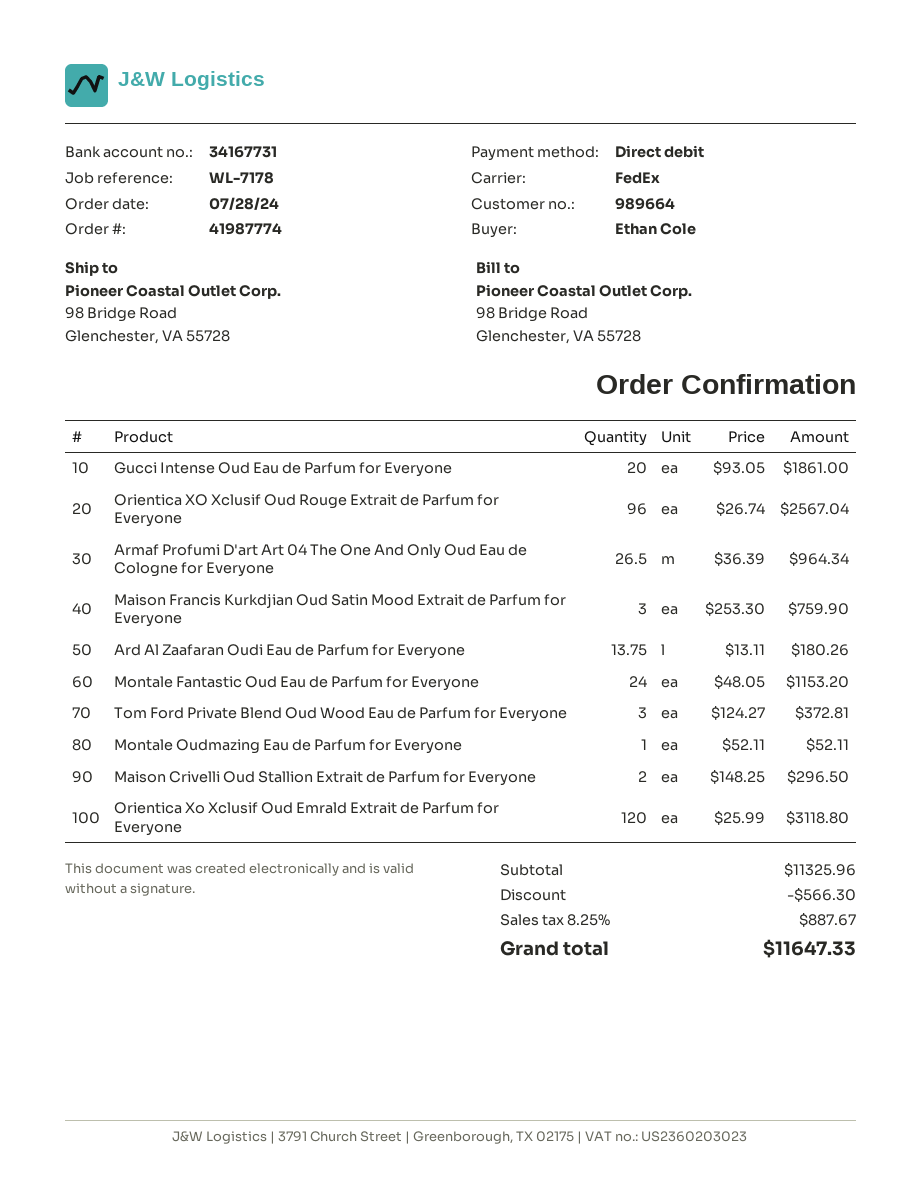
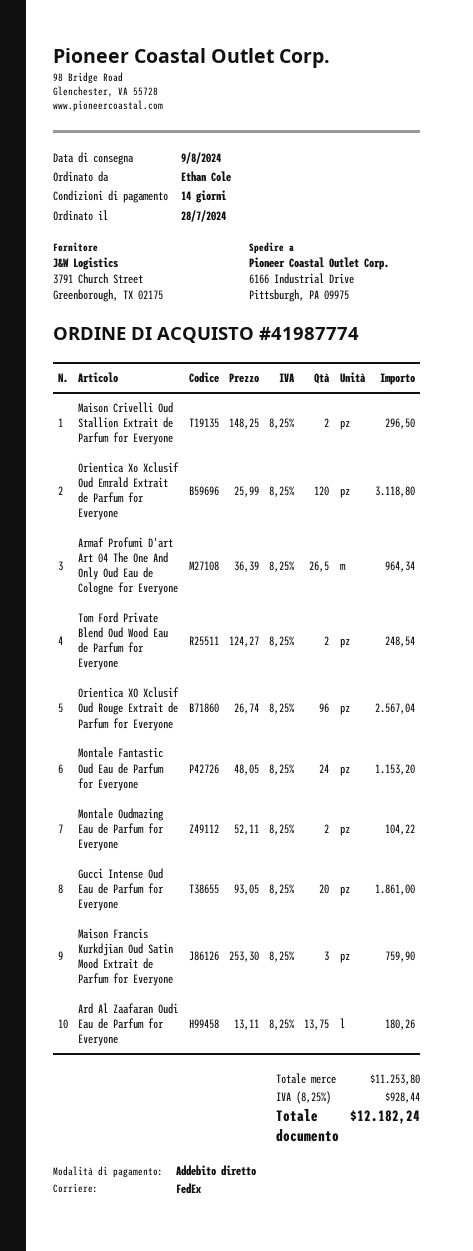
ship to: 98 Bridge Road, Glenchester, VA 55728 -> 6166 Industrial Drive, Pittsburgh, PA 09975
Tom Ford Private Blend Oud Wood Eau de Parfum for Everyone: 3 x 124.27 = 372.81 -> 2 x 124.27 = 248.54
Montale Oudmazing Eau de Parfum for Everyone: 1 x 52.11 = 52.11 -> 2 x 52.11 = 104.22
subtotal: 11325.96 -> 11253.80
discount: 566.30 -> none
tax: 8.25% = 887.67 -> 8.25% = 928.44
total: 11647.33 -> 12182.24

